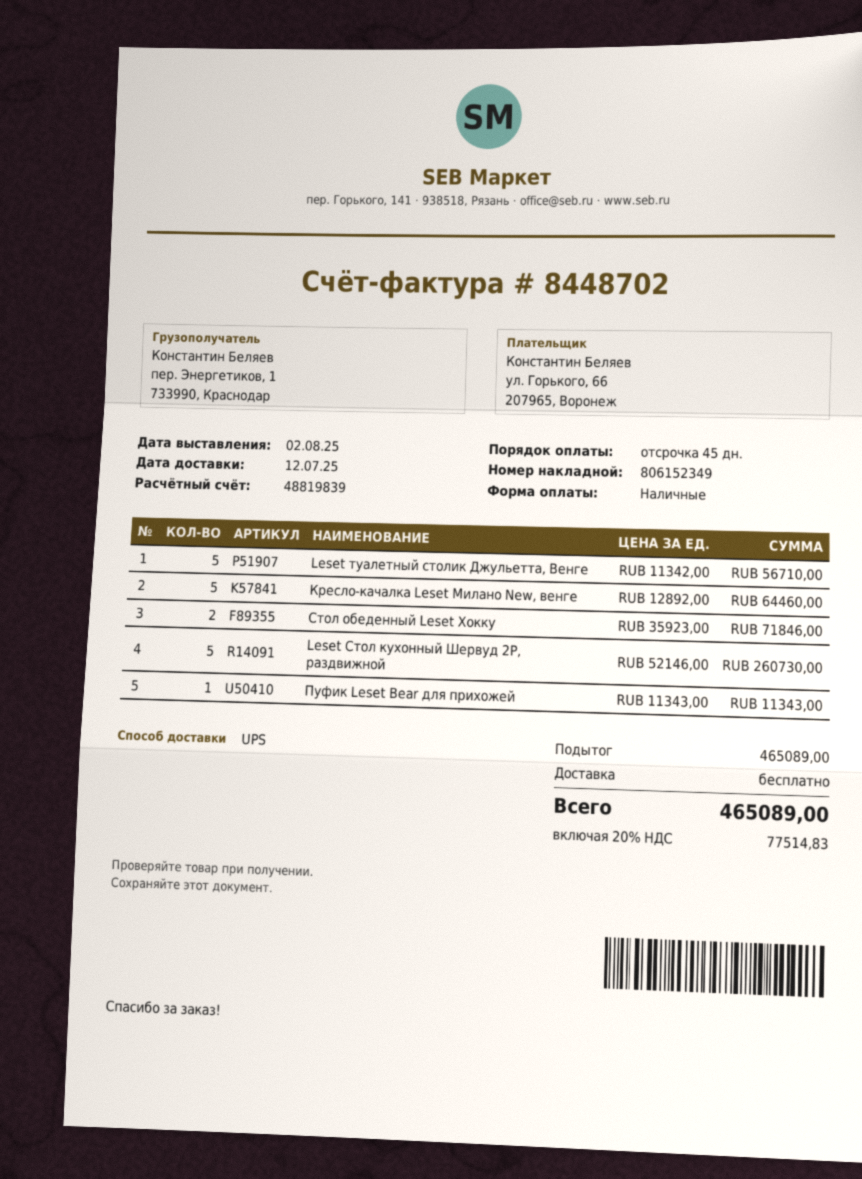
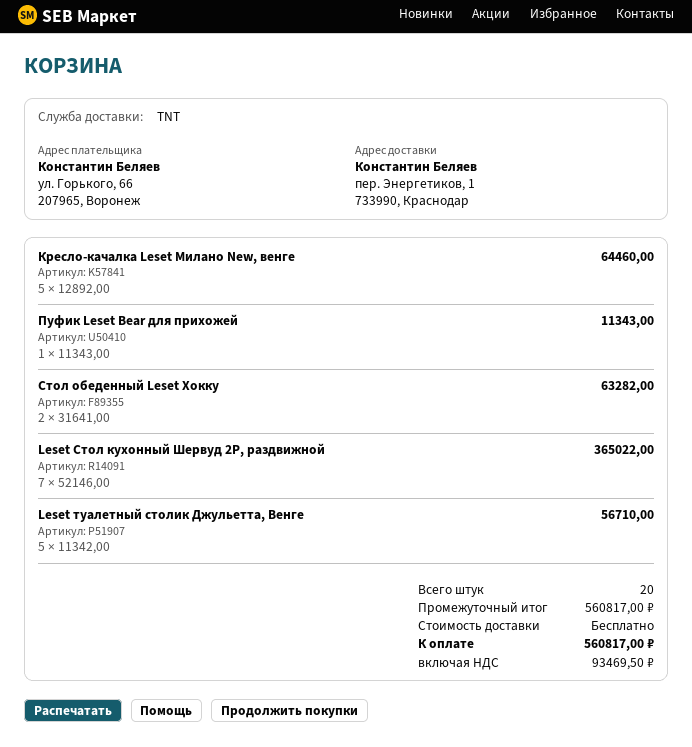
shipping method: UPS -> TNT
Стол обеденный Leset Хокку: 2 x 35923.00 = 71846.00 -> 2 x 31641.00 = 63282.00
Leset Стол кухонный Шервуд 2Р, раздвижной: 5 x 52146.00 = 260730.00 -> 7 x 52146.00 = 365022.00
subtotal: 465089.00 -> 560817.00
tax: 77514.83 -> 93469.50
total: 465089.00 -> 560817.00

